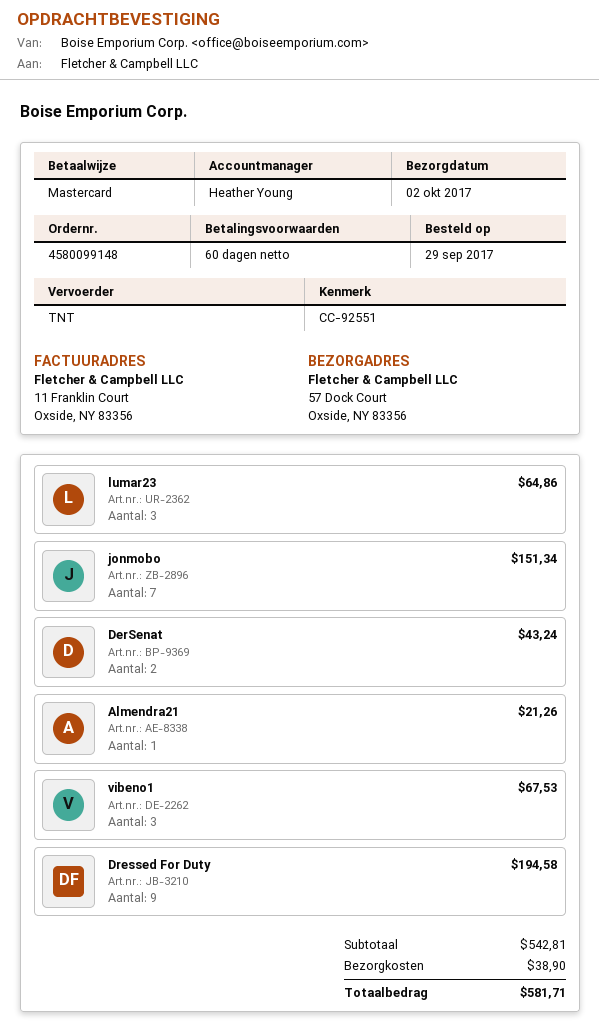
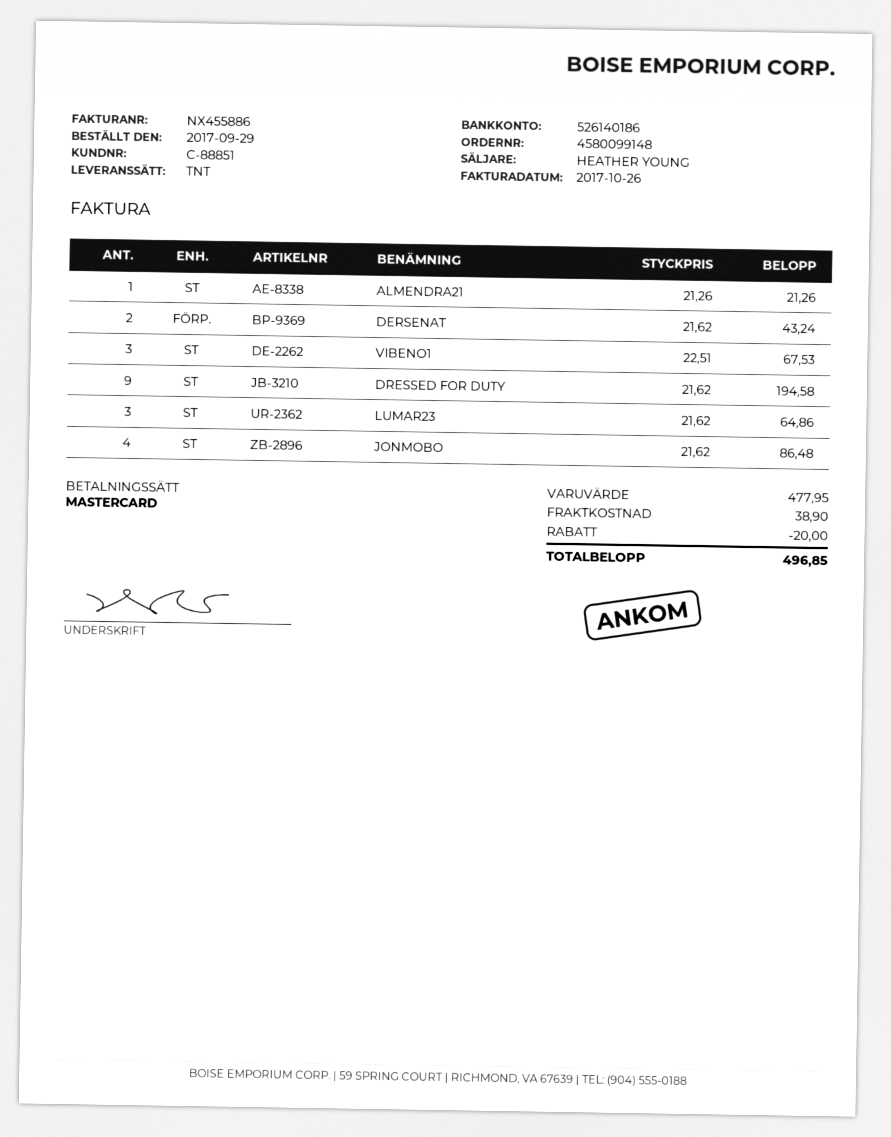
jonmobo: 7 for 151.34 -> 4 for 86.48
subtotal: 542.81 -> 477.95
discount: none -> 20.00
total: 581.71 -> 496.85

